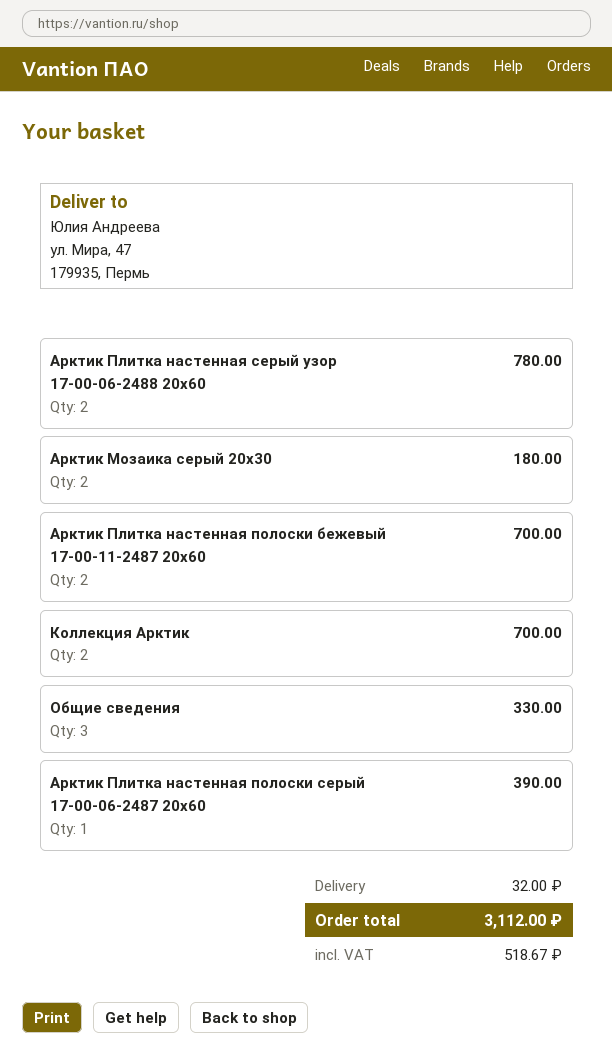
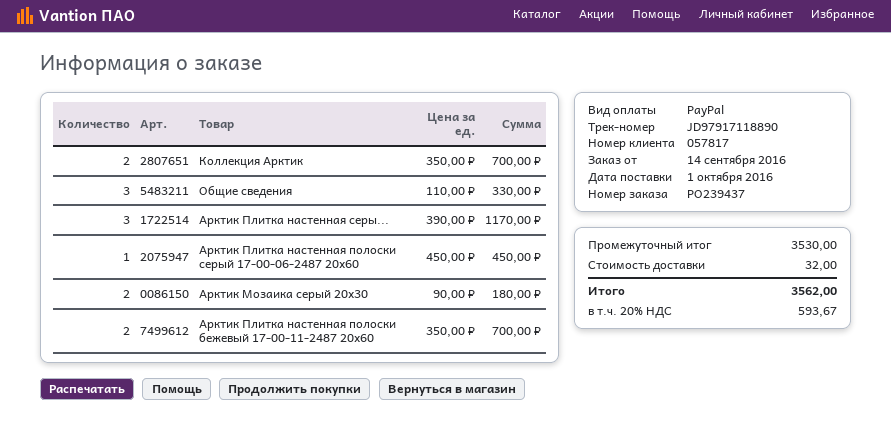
Арктик Плитка настенная серый узор 17-00-06-2488 20х60: 2 for 780.00 -> 3 for 1170.00
Арктик Плитка настенная полоски серый 17-00-06-2487 20х60: 1 for 390.00 -> 1 for 450.00
tax: 518.67 -> 593.67
total: 3112.00 -> 3562.00

